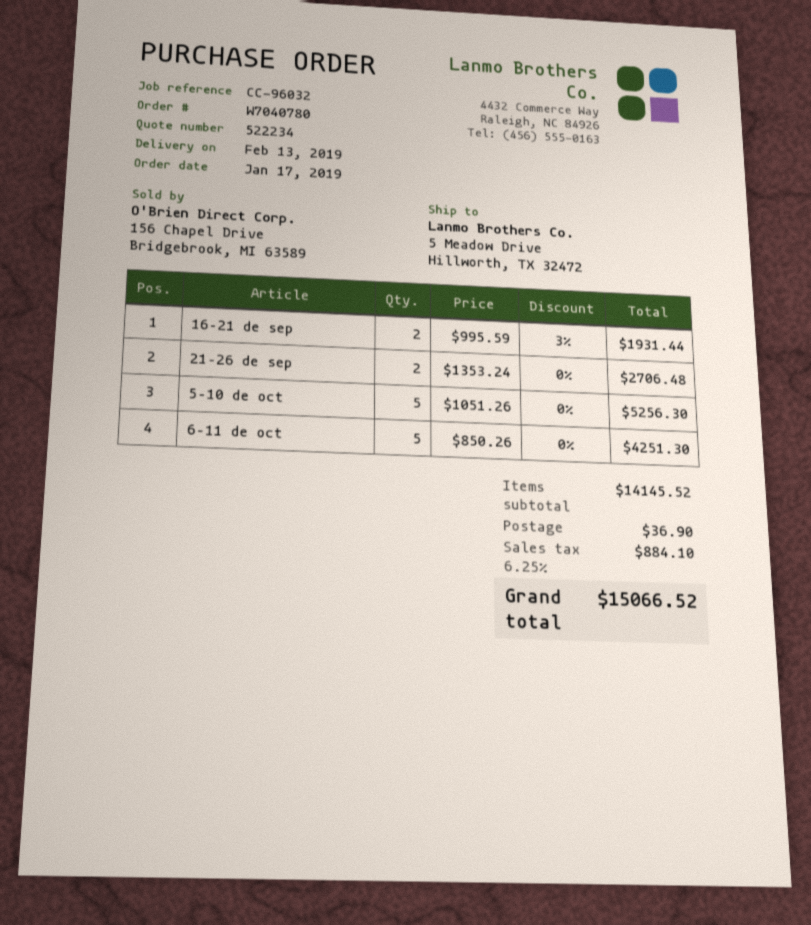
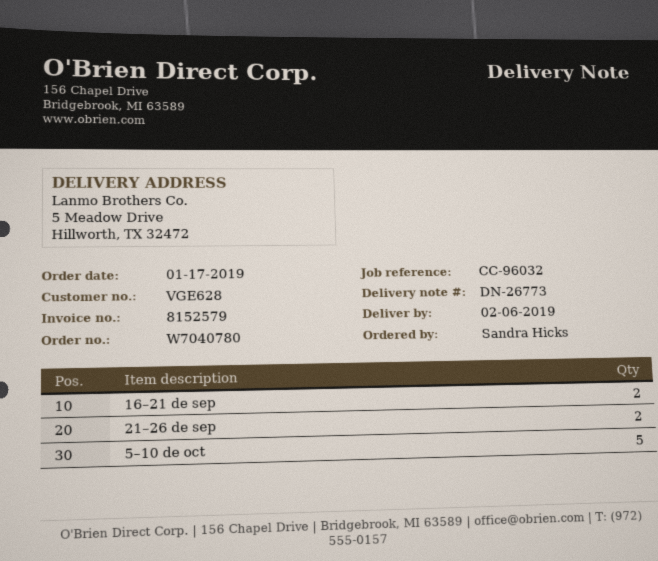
delivery date: 2019-02-13 -> 2019-02-06
6–11 de oct: 5 -> none

